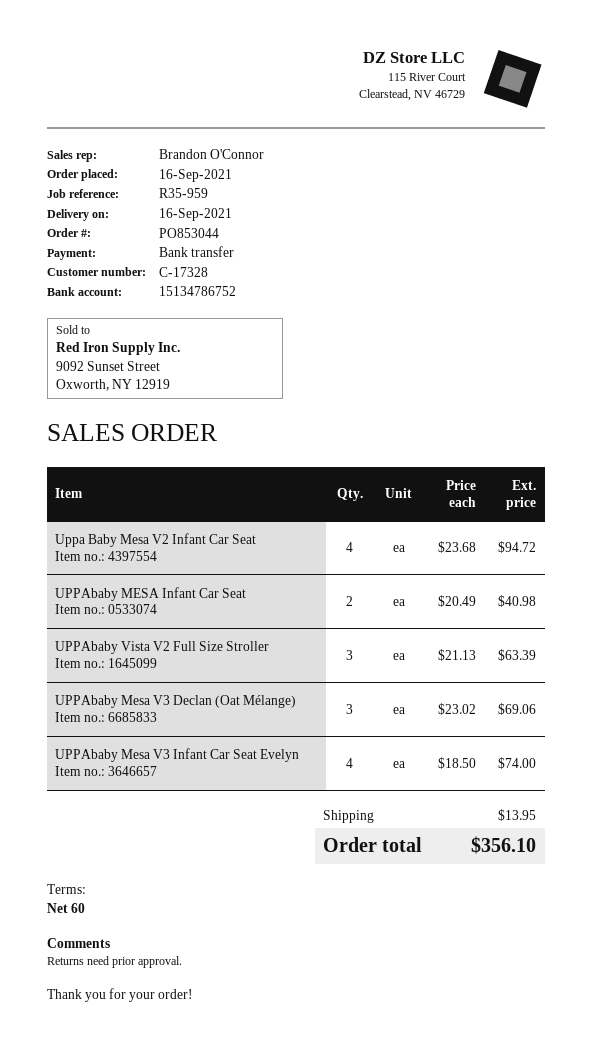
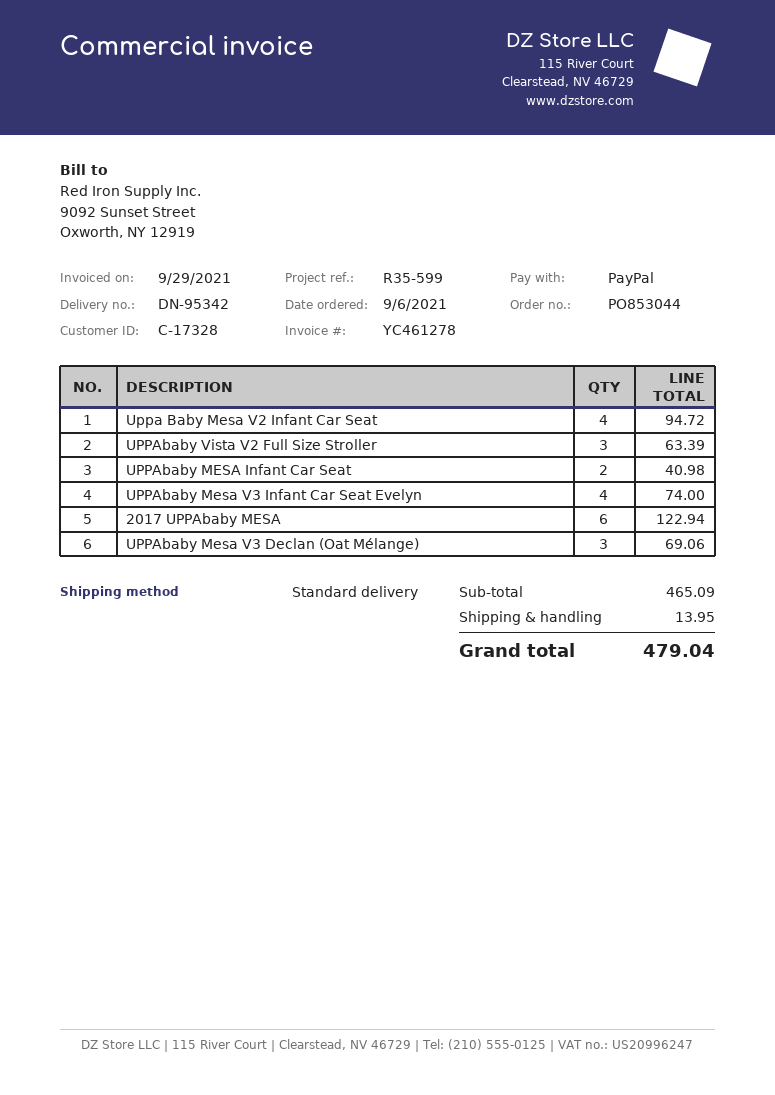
order date: 2021-09-16 -> 2021-09-06
reference: R35-959 -> R35-599
payment method: bank transfer -> PayPal
2017 UPPAbaby MESA: none -> 6 for 122.94
total: 356.10 -> 479.04

